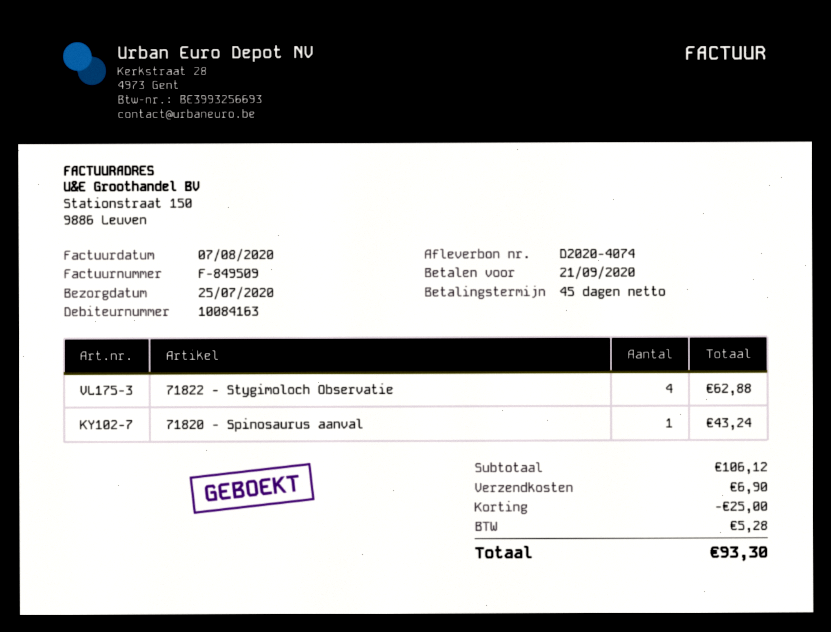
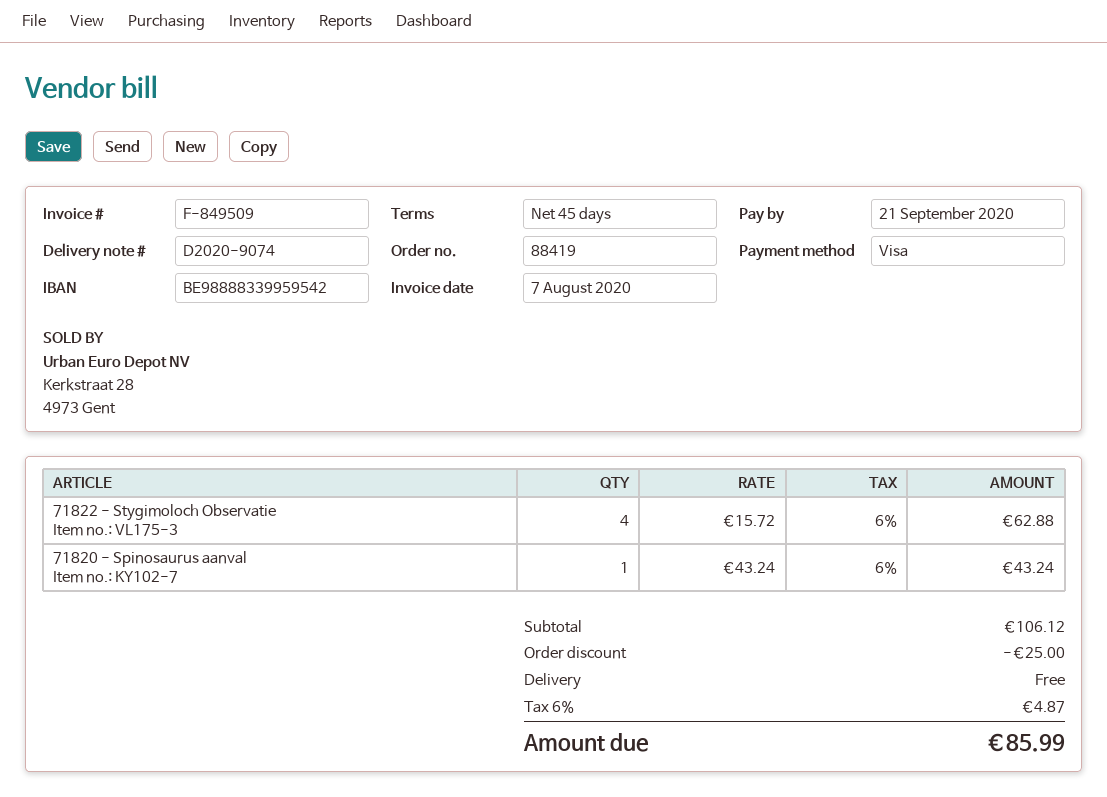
delivery note number: D2020-4074 -> D2020-9074
shipping: 6.90 -> 0.00
tax: 5.28 -> 4.87
total: 93.30 -> 85.99

